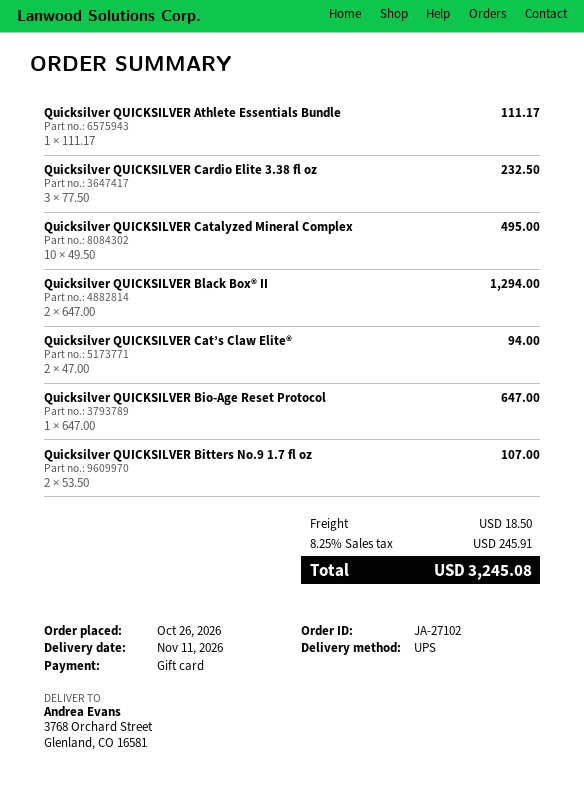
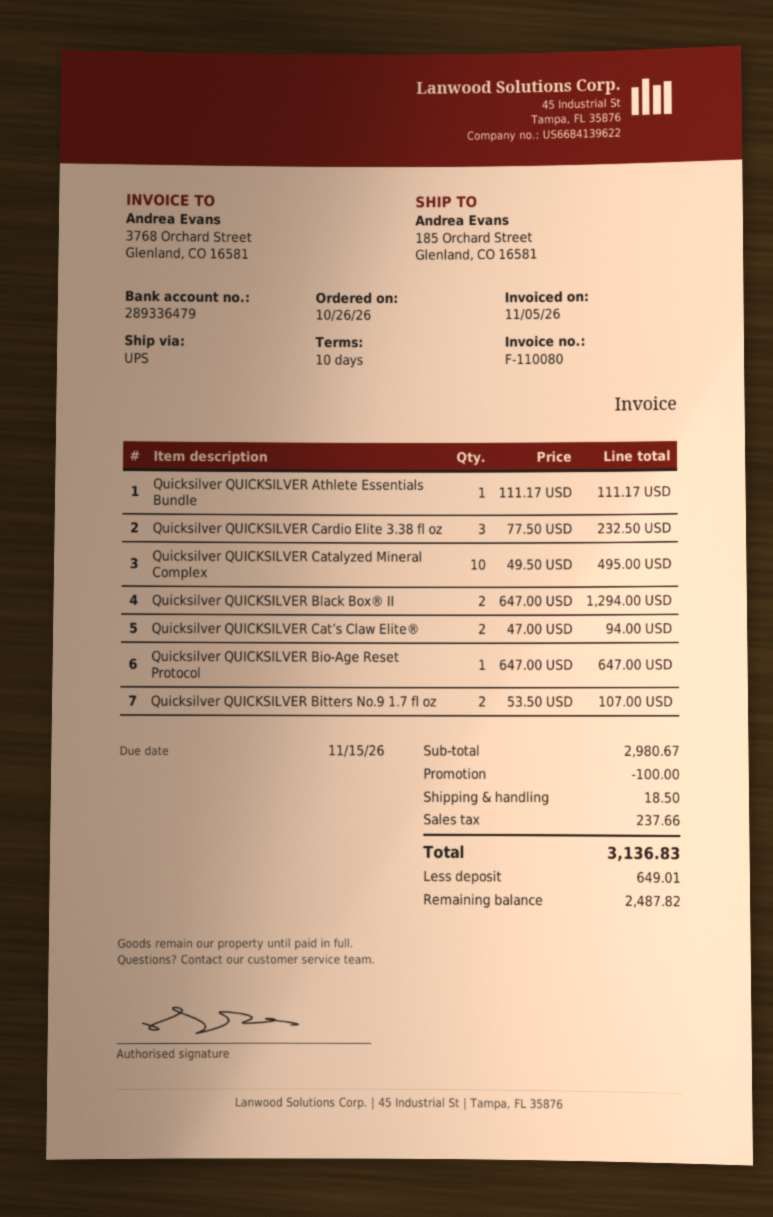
ship to: 3768 Orchard Street, Glenland, CO 16581 -> 185 Orchard Street, Glenland, CO 16581
discount: none -> 100.00
tax: 245.91 -> 237.66
total: 3245.08 -> 3136.83

